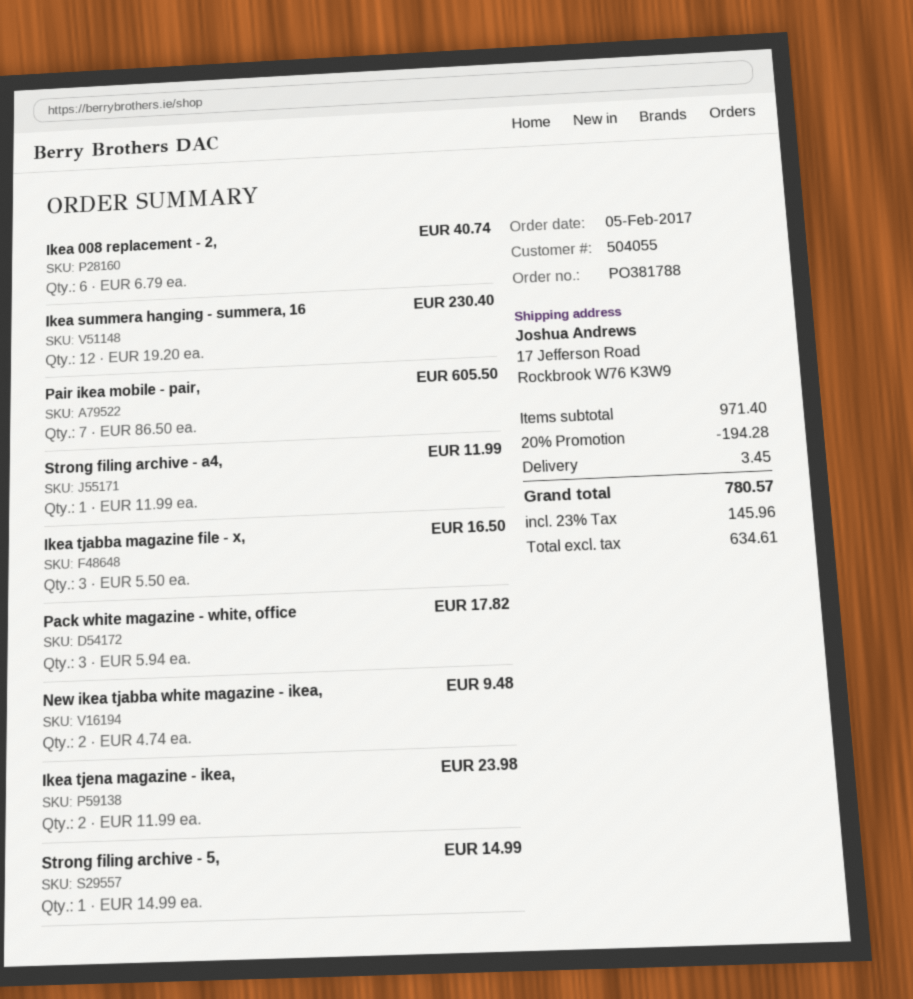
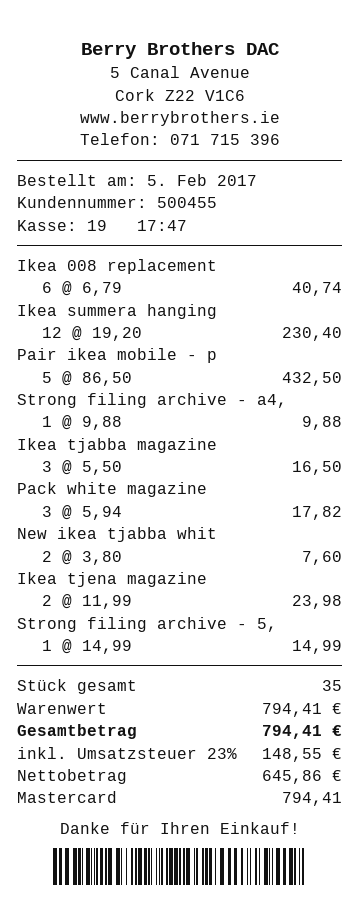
customer number: 504055 -> 500455
Pair ikea mobile - pair,: 7 x 86.50 = 605.50 -> 5 x 86.50 = 432.50
Strong filing archive - a4,: 1 x 11.99 = 11.99 -> 1 x 9.88 = 9.88
New ikea tjabba white magazine - ikea,: 2 x 4.74 = 9.48 -> 2 x 3.80 = 7.60
subtotal: 971.40 -> 794.41
discount: 20% = 194.28 -> none
shipping: 3.45 -> none
net: 634.61 -> 645.86
tax: 23% = 145.96 -> 23% = 148.55
total: 780.57 -> 794.41

